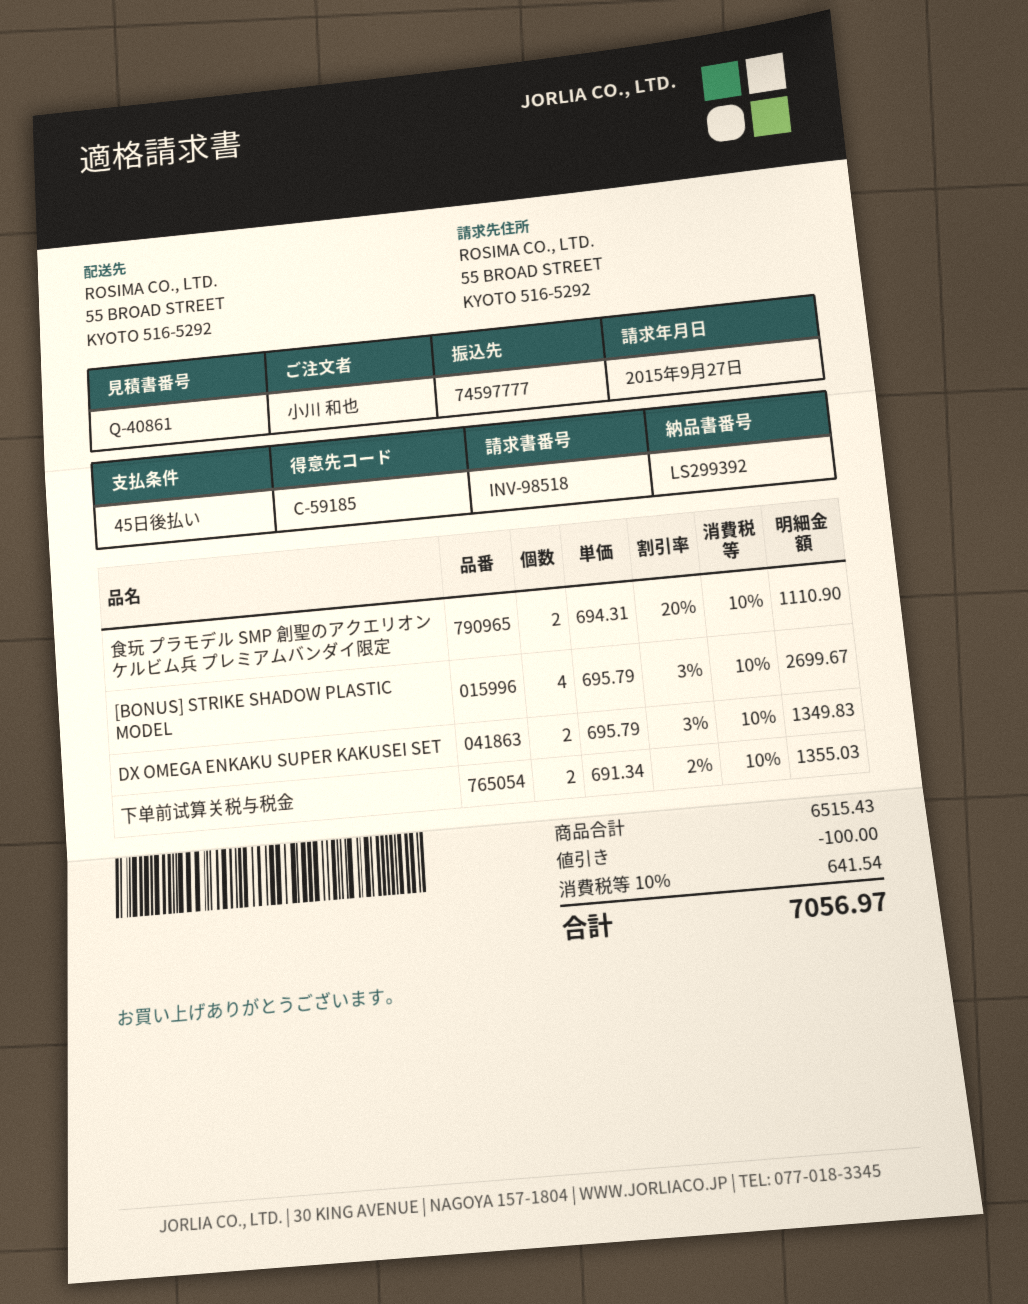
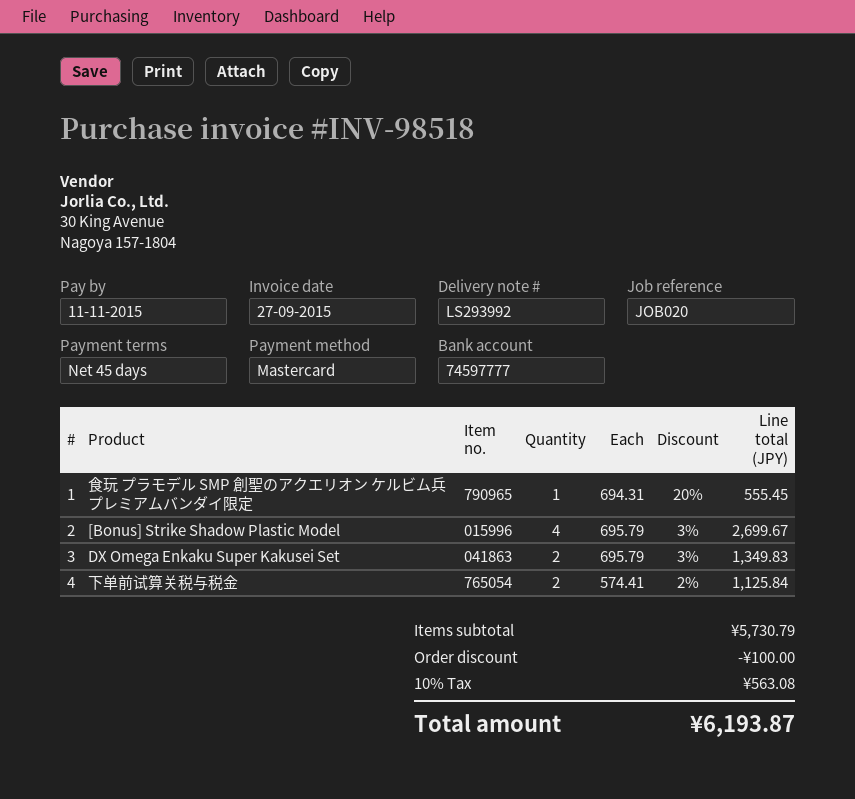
delivery note number: LS299392 -> LS293992
食玩 プラモデル SMP 創聖のアクエリオン ケルビム兵 プレミアムバンダイ限定: 2 x 694.31 - 20% = 1110.90 -> 1 x 694.31 - 20% = 555.45
下单前试算关税与税金: 2 x 691.34 - 2% = 1355.03 -> 2 x 574.41 - 2% = 1125.84
subtotal: 6515.43 -> 5730.79
tax: 10% = 641.54 -> 10% = 563.08
total: 7056.97 -> 6193.87

